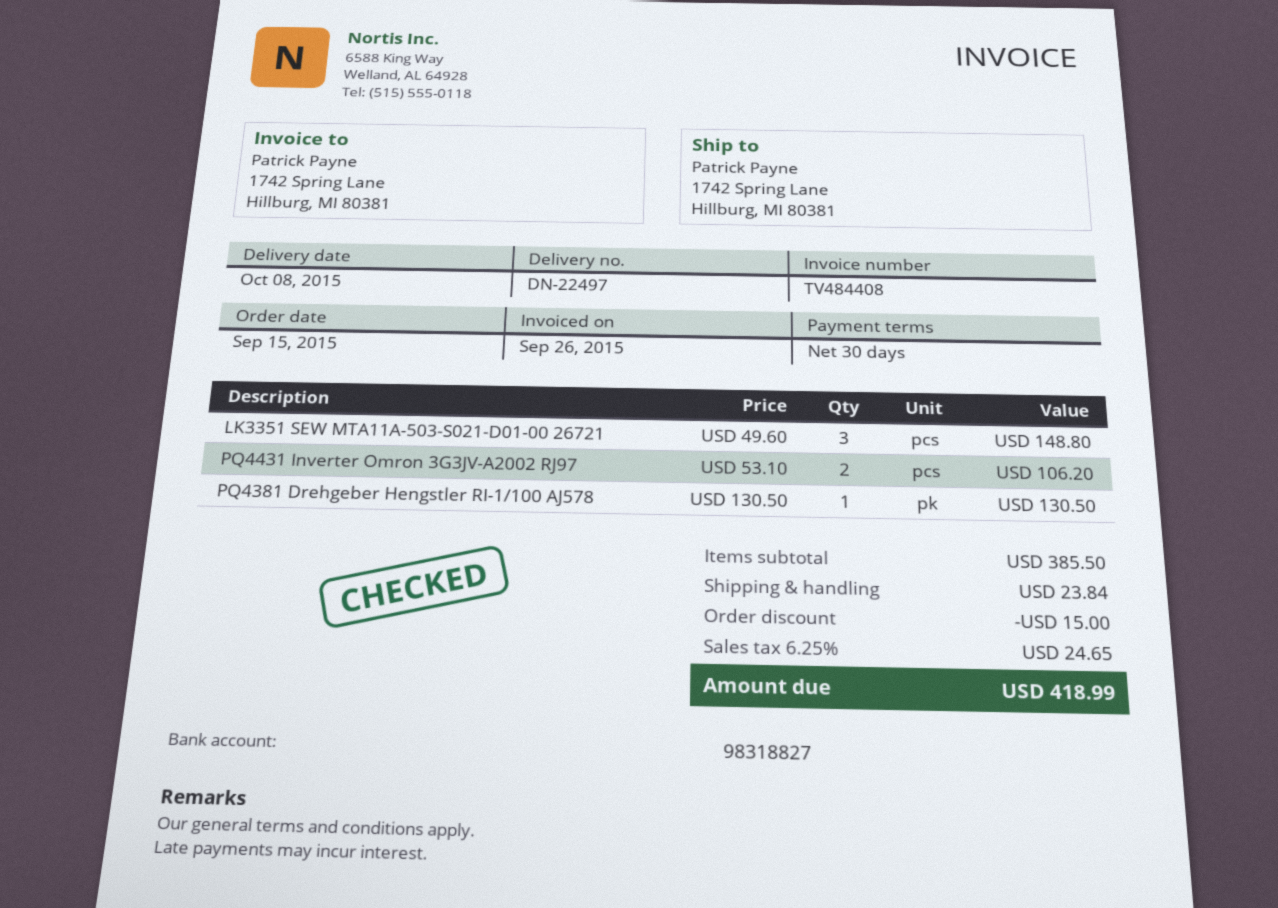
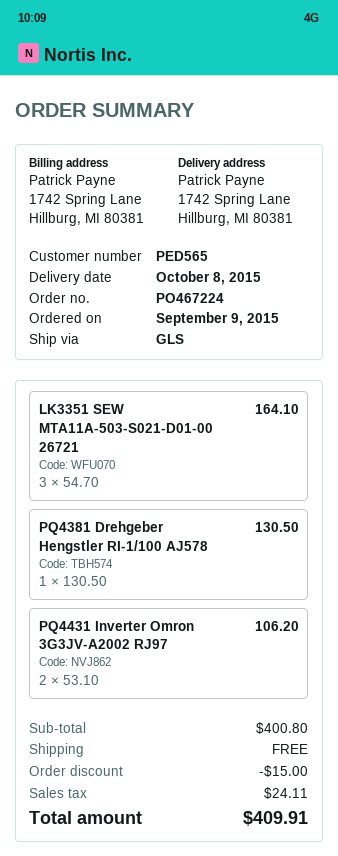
order date: 2015-09-15 -> 2015-09-09
LK3351 SEW MTA11A-503-S021-D01-00 26721: 3 x 49.60 = 148.80 -> 3 x 54.70 = 164.10
subtotal: 385.50 -> 400.80
shipping: 23.84 -> 0.00
tax: 24.65 -> 24.11
total: 418.99 -> 409.91

